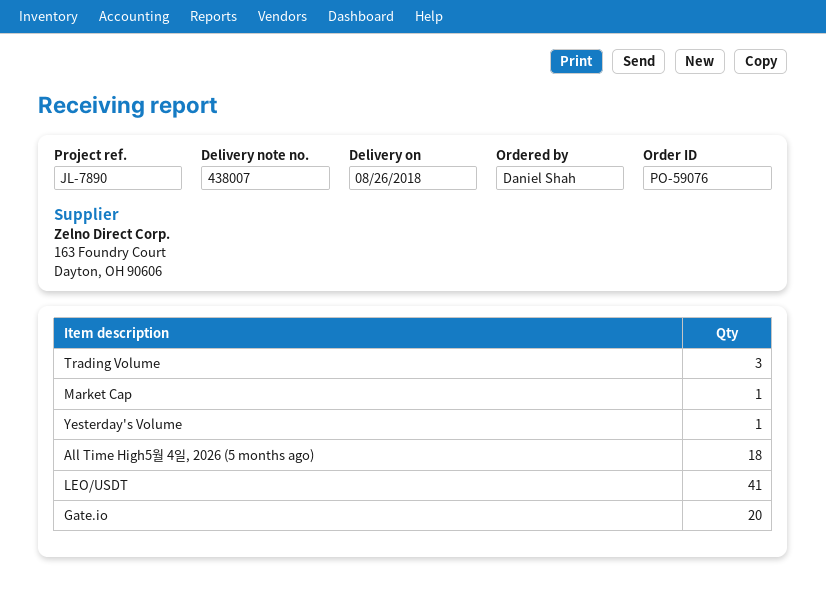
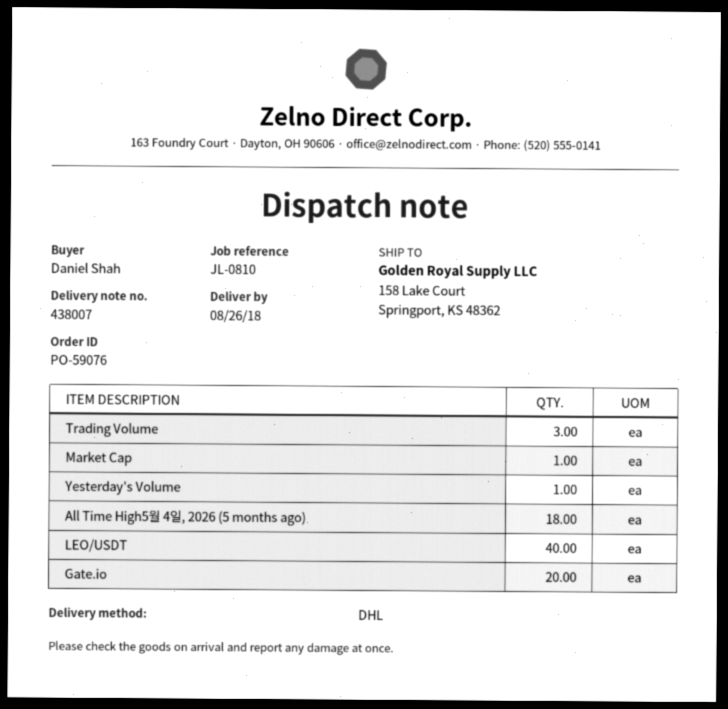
reference: JL-7890 -> JL-0810
LEO/USDT: 41 -> 40

